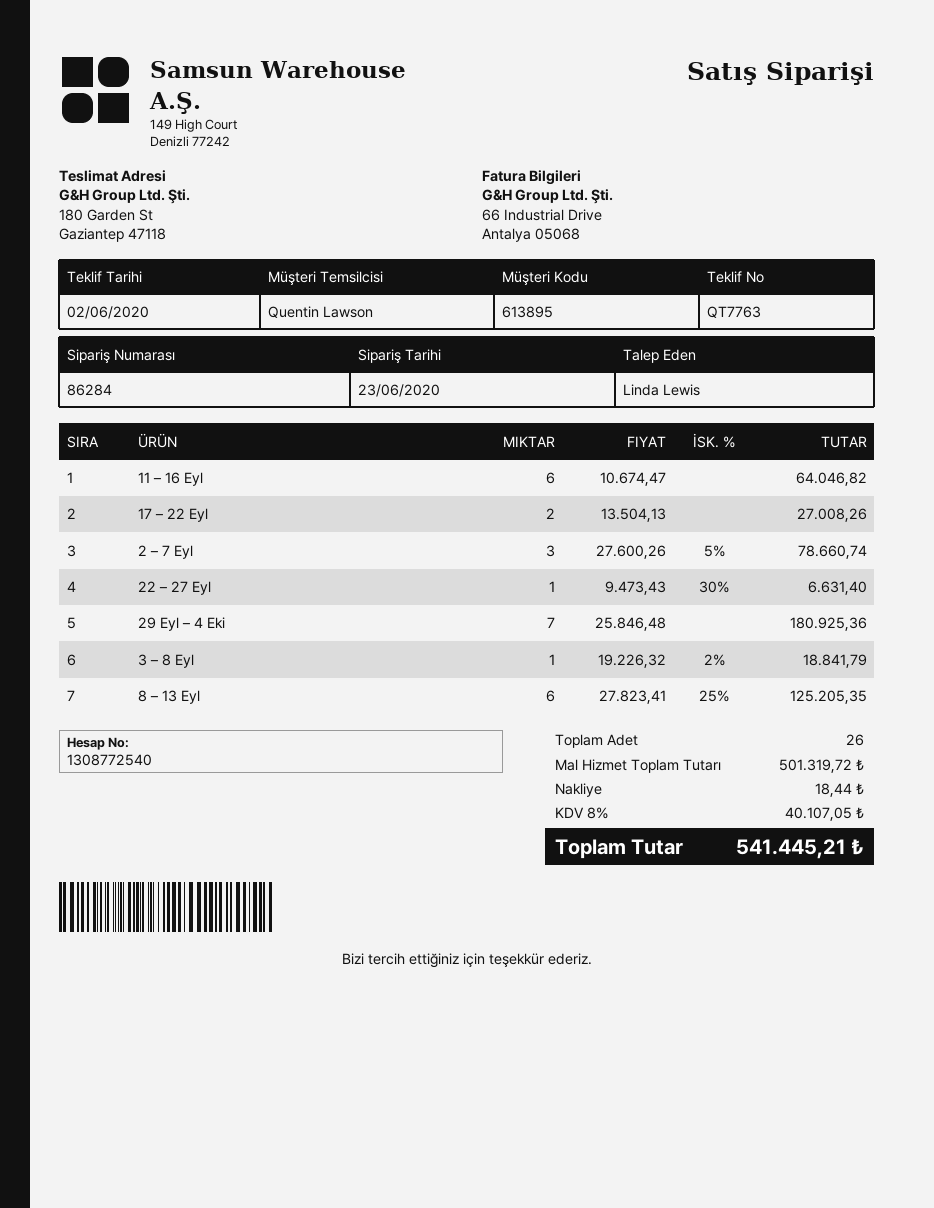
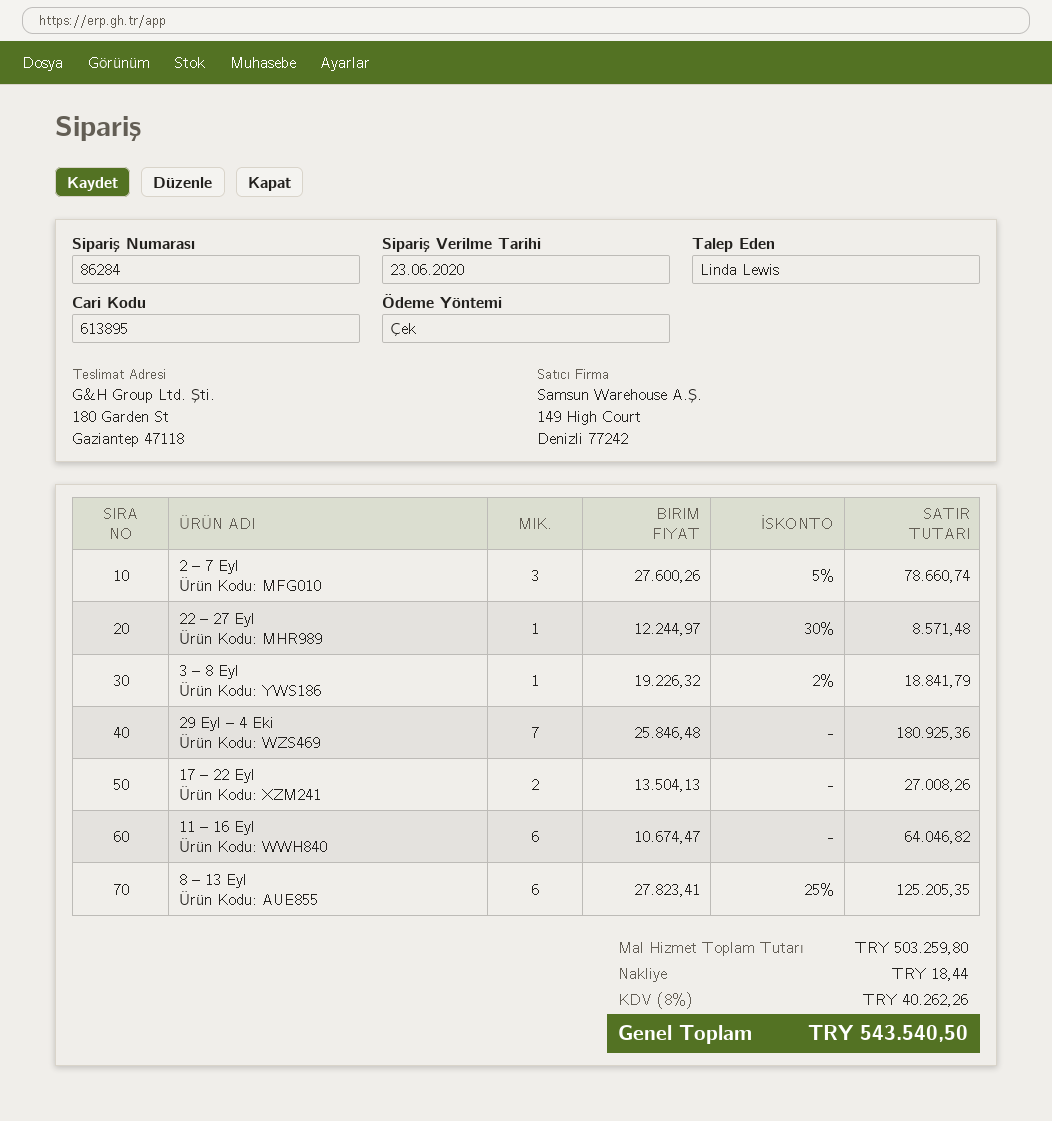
22 – 27 Eyl: 1 x 9473.43 - 30% = 6631.40 -> 1 x 12244.97 - 30% = 8571.48
subtotal: 501319.72 -> 503259.80
tax: 8% = 40107.05 -> 8% = 40262.26
total: 541445.21 -> 543540.50

